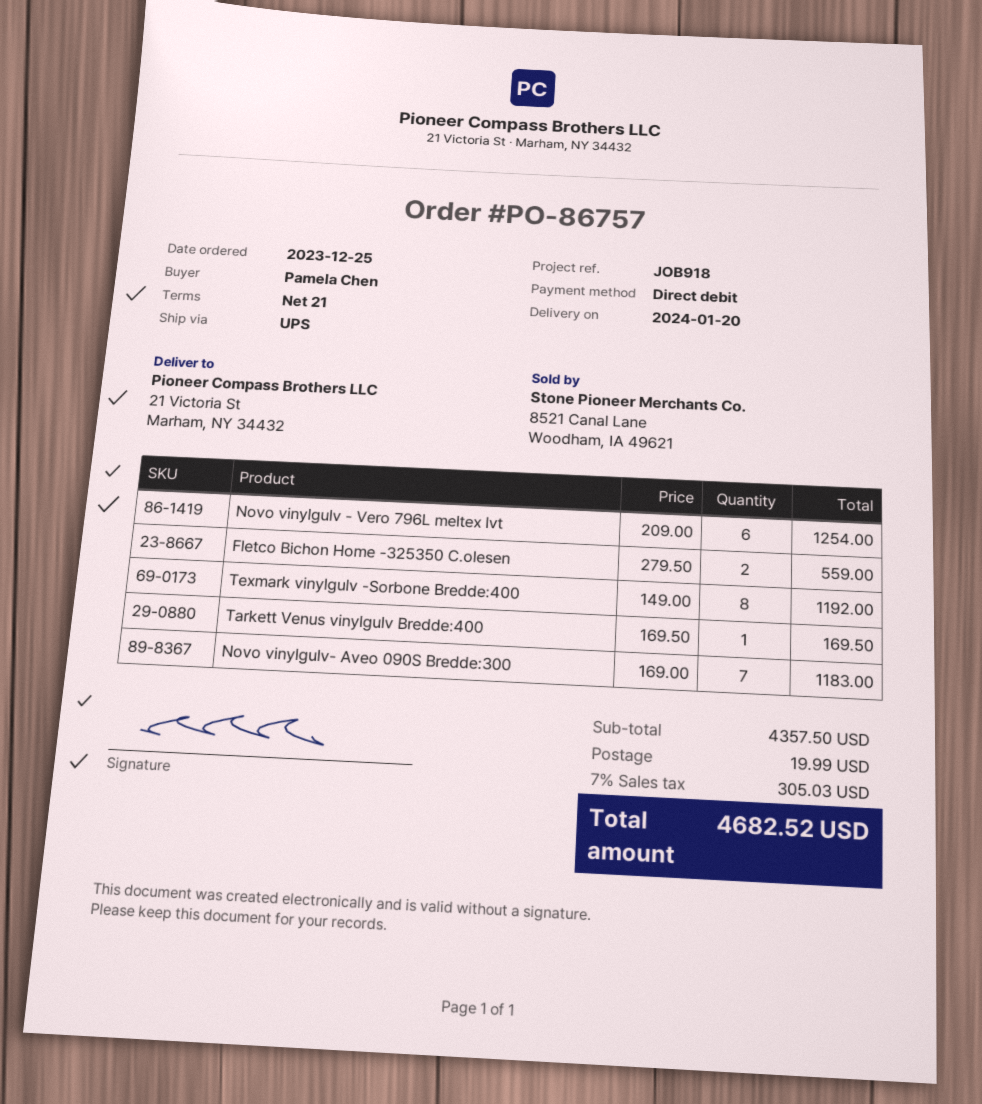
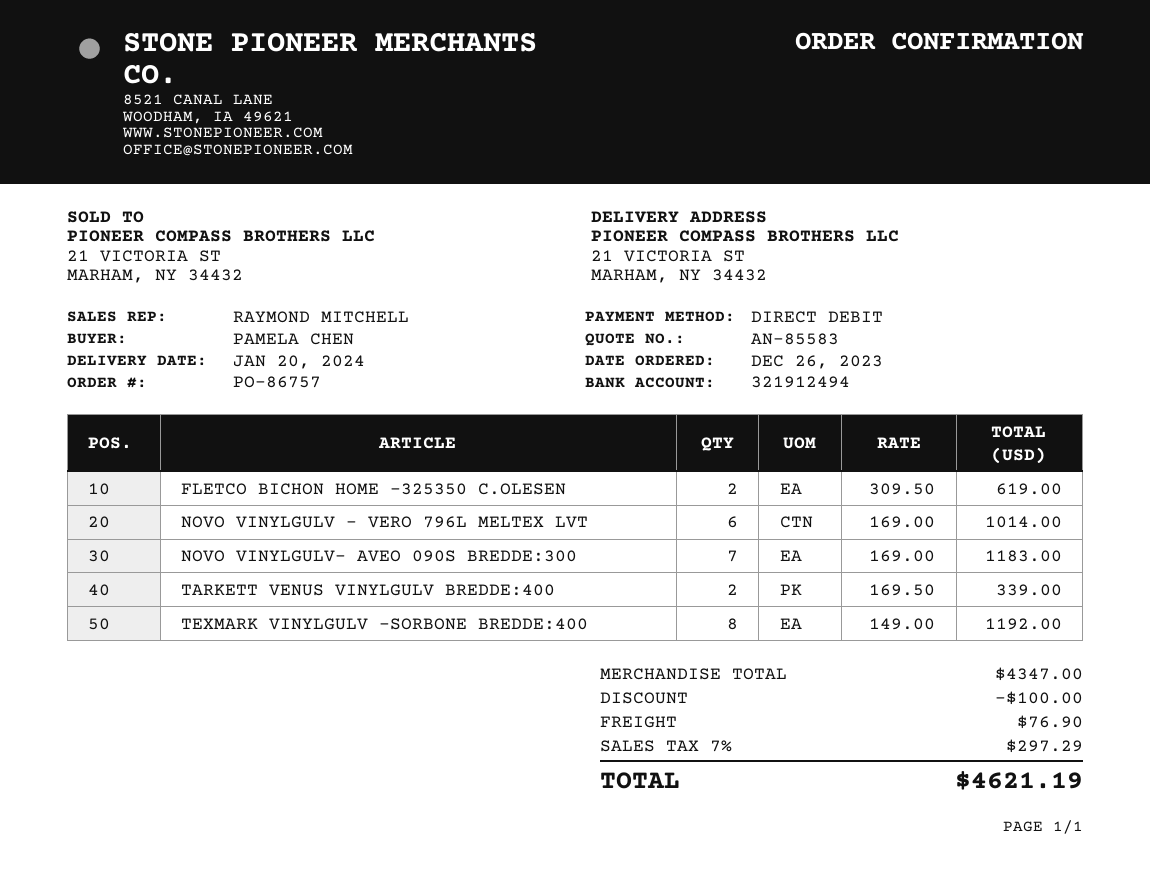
order date: 2023-12-25 -> 2023-12-26
Novo vinylgulv - Vero 796L meltex lvt: 6 x 209.00 = 1254.00 -> 6 x 169.00 = 1014.00
Fletco Bichon Home -325350 C.olesen: 2 x 279.50 = 559.00 -> 2 x 309.50 = 619.00
Tarkett Venus vinylgulv Bredde:400: 1 x 169.50 = 169.50 -> 2 x 169.50 = 339.00
subtotal: 4357.50 -> 4347.00
discount: none -> 100.00
shipping: 19.99 -> 76.90
tax: 7% = 305.03 -> 7% = 297.29
total: 4682.52 -> 4621.19

